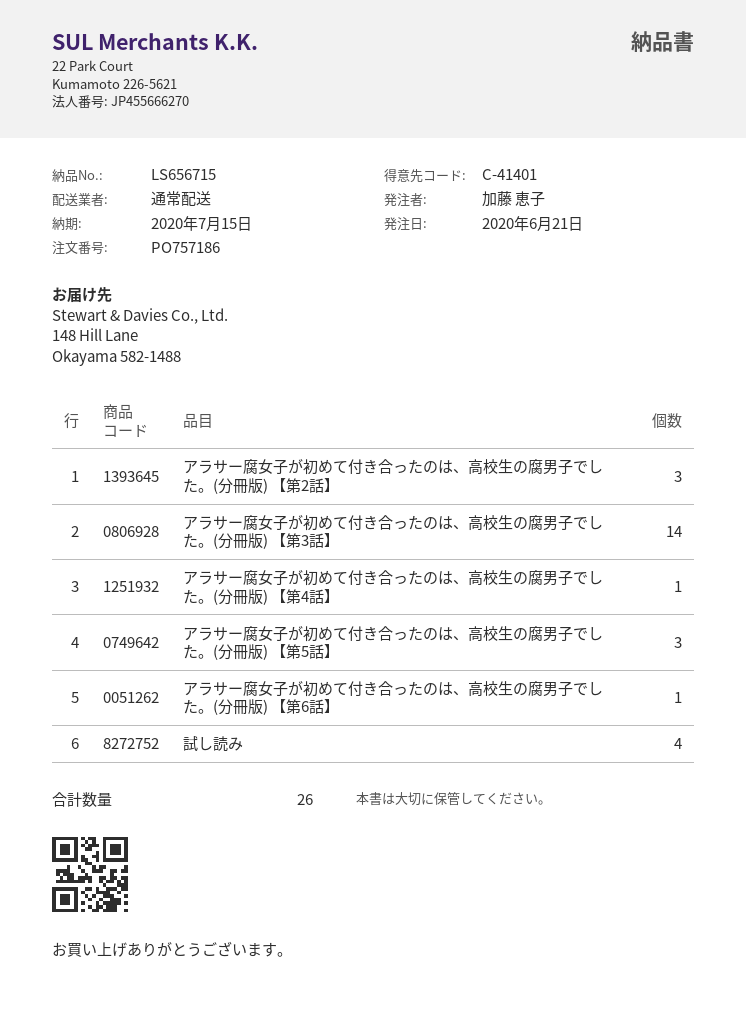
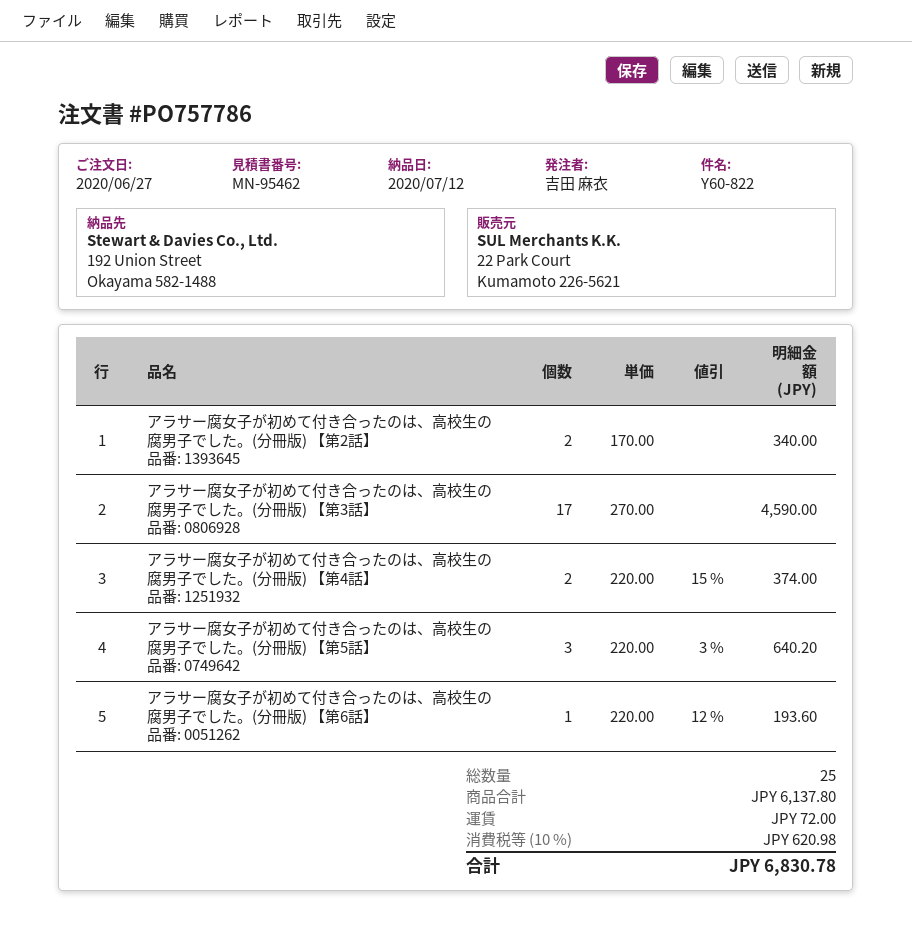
order number: PO757186 -> PO757786
order date: 2020-06-21 -> 2020-06-27
delivery date: 2020-07-15 -> 2020-07-12
ordered by: 加藤 恵子 -> 吉田 麻衣
ship to: 148 Hill Lane, Okayama 582-1488 -> 192 Union Street, Okayama 582-1488
アラサー腐女子が初めて付き合ったのは、高校生の腐男子でした。(分冊版) 【第2話】: 3 -> 2
アラサー腐女子が初めて付き合ったのは、高校生の腐男子でした。(分冊版) 【第3話】: 14 -> 17
アラサー腐女子が初めて付き合ったのは、高校生の腐男子でした。(分冊版) 【第4話】: 1 -> 2
試し読み: 4 -> none
total quantity: 26 -> 25

